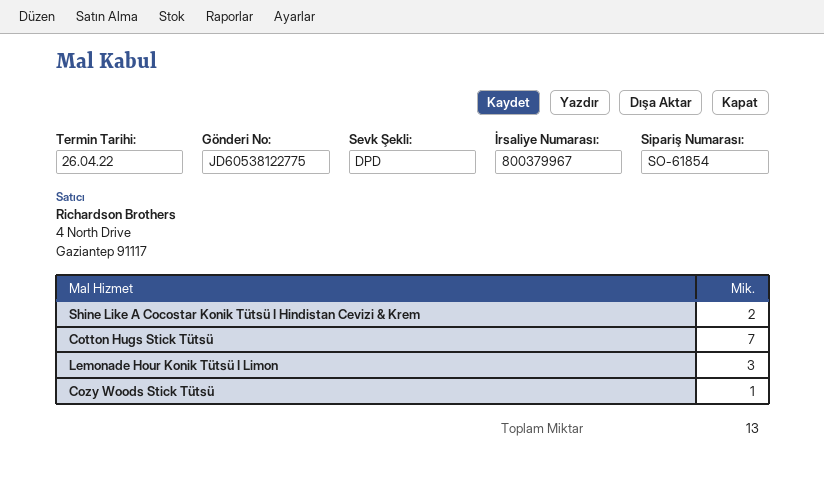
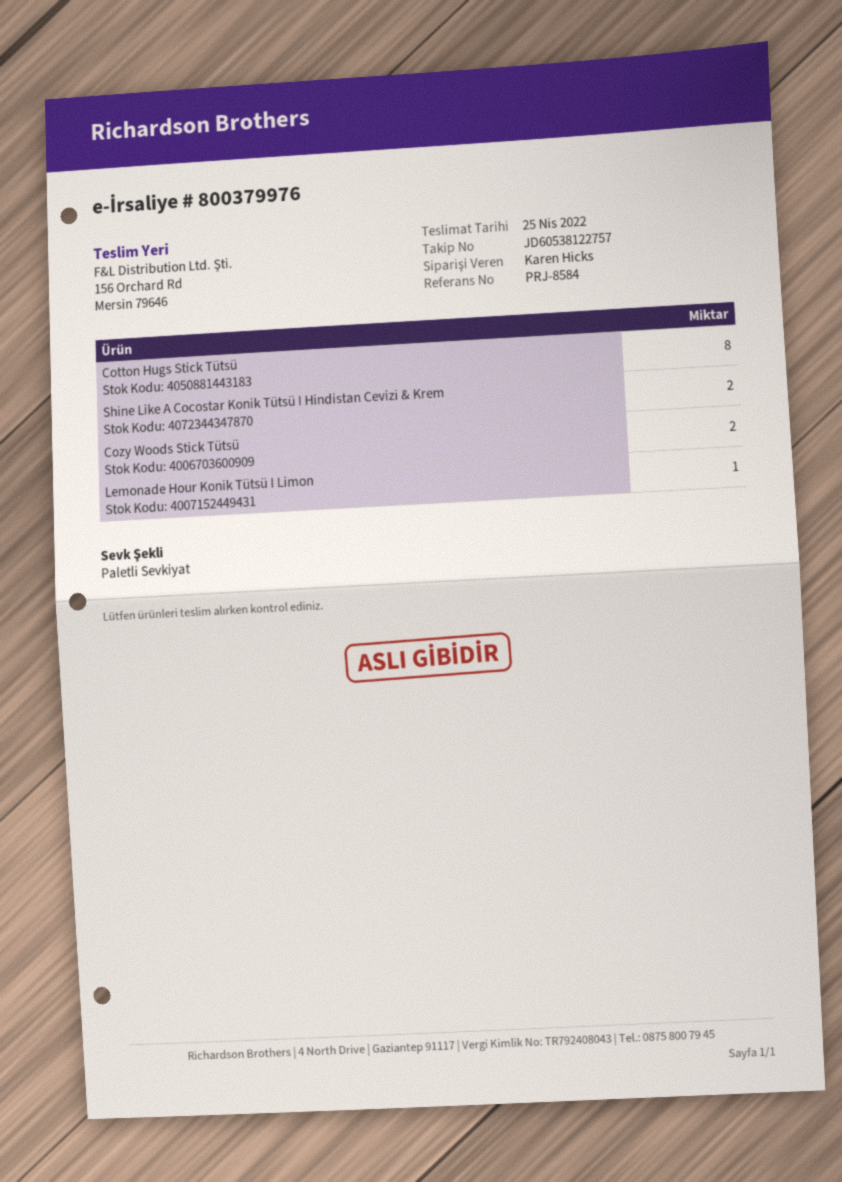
delivery note number: 800379967 -> 800379976
delivery date: 2022-04-26 -> 2022-04-25
shipping method: DPD -> pallet freight
tracking number: JD60538122775 -> JD60538122757
Cotton Hugs Stick Tütsü: 7 -> 8
Lemonade Hour Konik Tütsü I Limon: 3 -> 1
Cozy Woods Stick Tütsü: 1 -> 2

